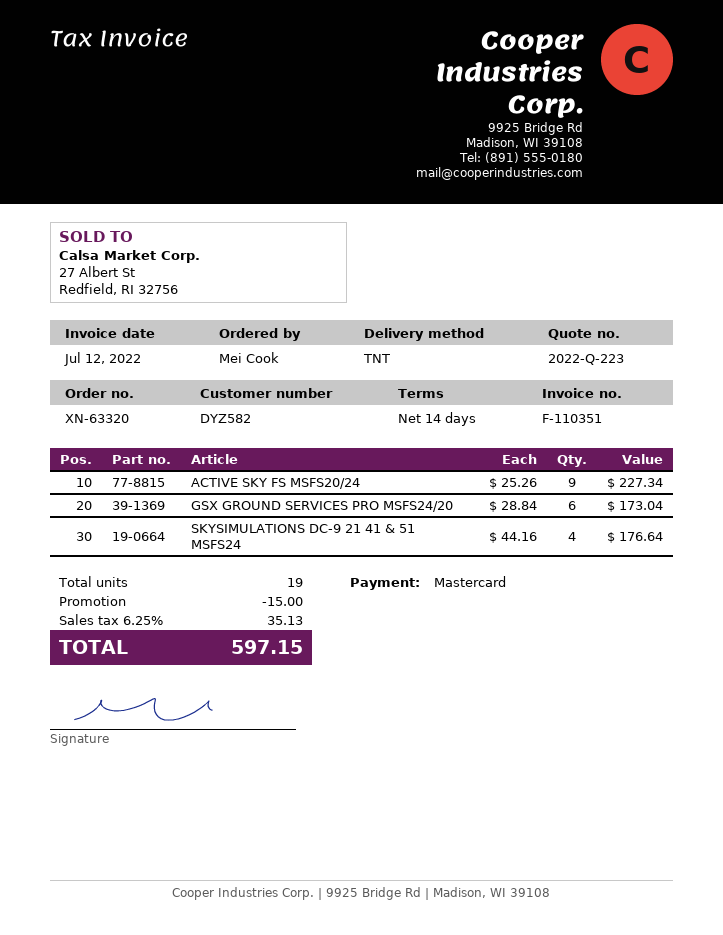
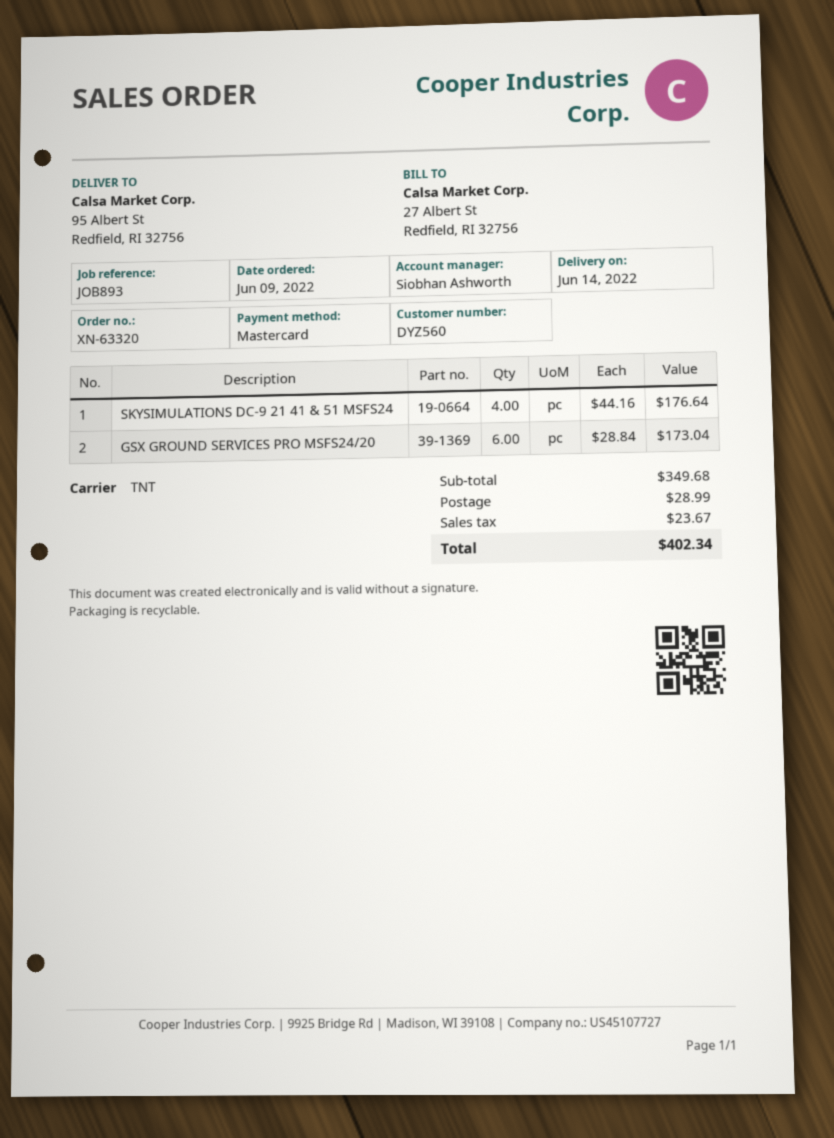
customer number: DYZ582 -> DYZ560
ACTIVE SKY FS MSFS20/24: 9 x 25.26 = 227.34 -> none
discount: 15.00 -> none
shipping: none -> 28.99
tax: 35.13 -> 23.67
total: 597.15 -> 402.34

